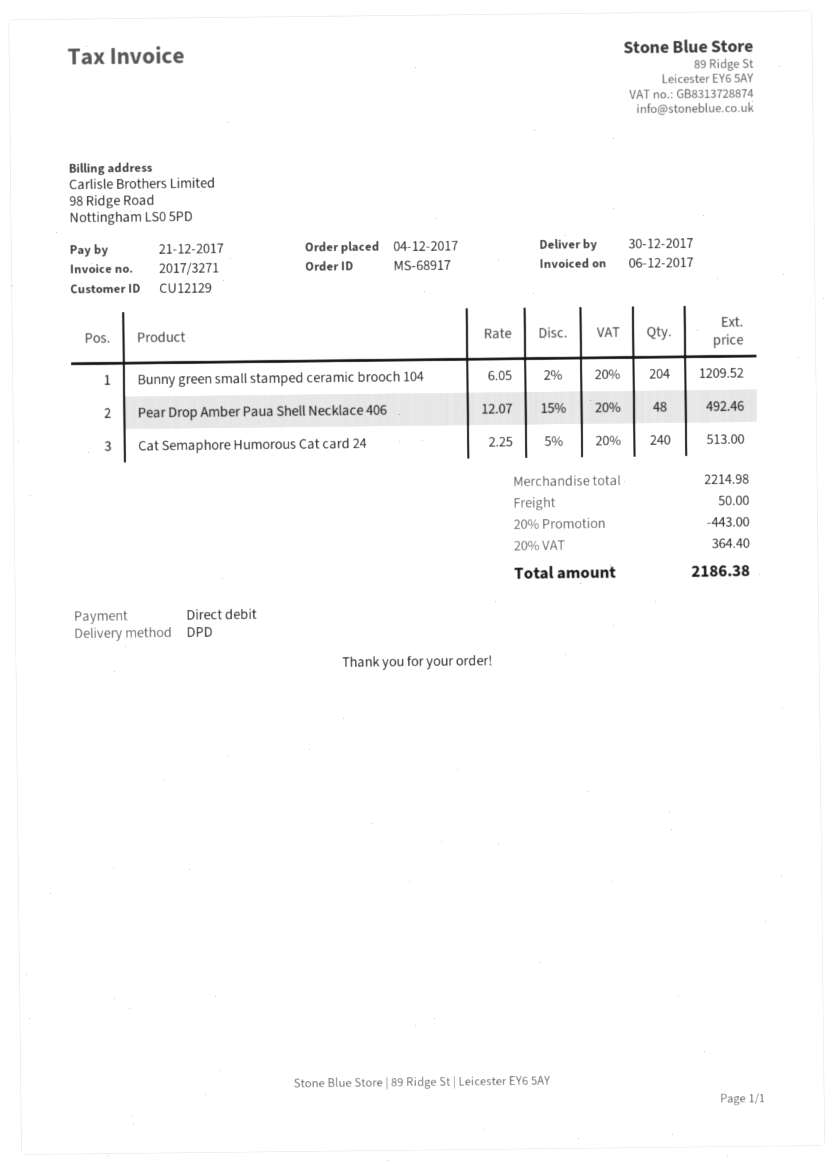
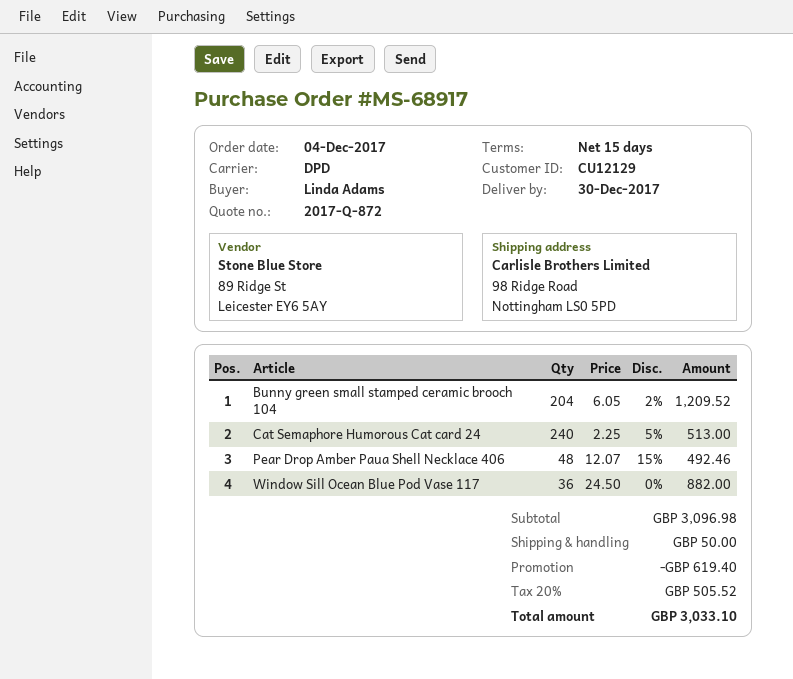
Window Sill Ocean Blue Pod Vase 117: none -> 36 x 24.50 = 882.00
subtotal: 2214.98 -> 3096.98
discount: 443.00 -> 619.40
tax: 20% = 364.40 -> 20% = 505.52
total: 2186.38 -> 3033.10

